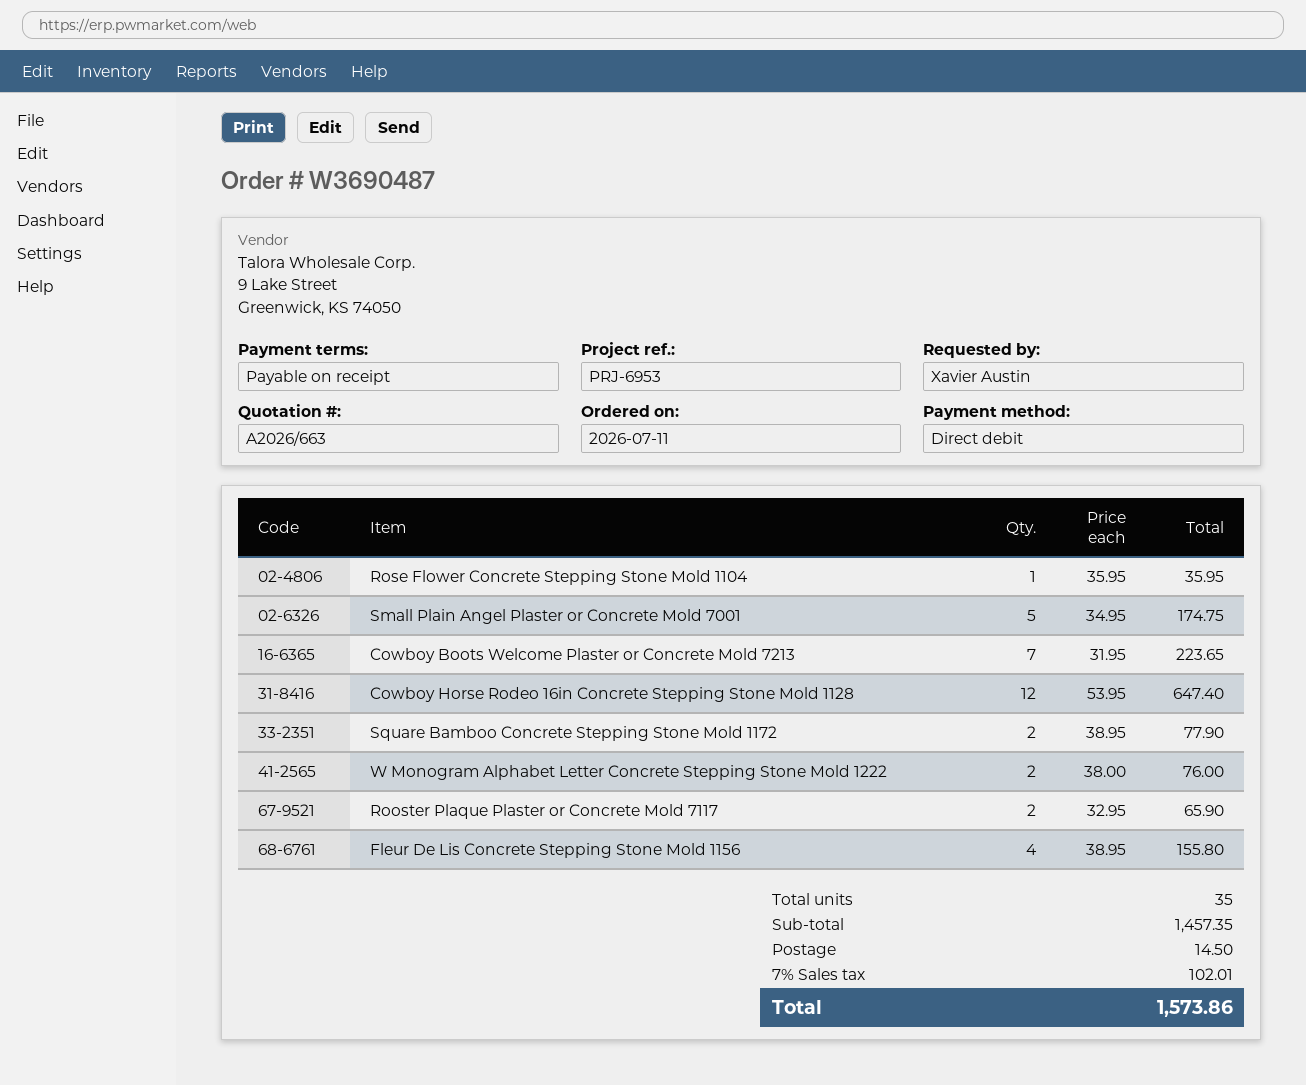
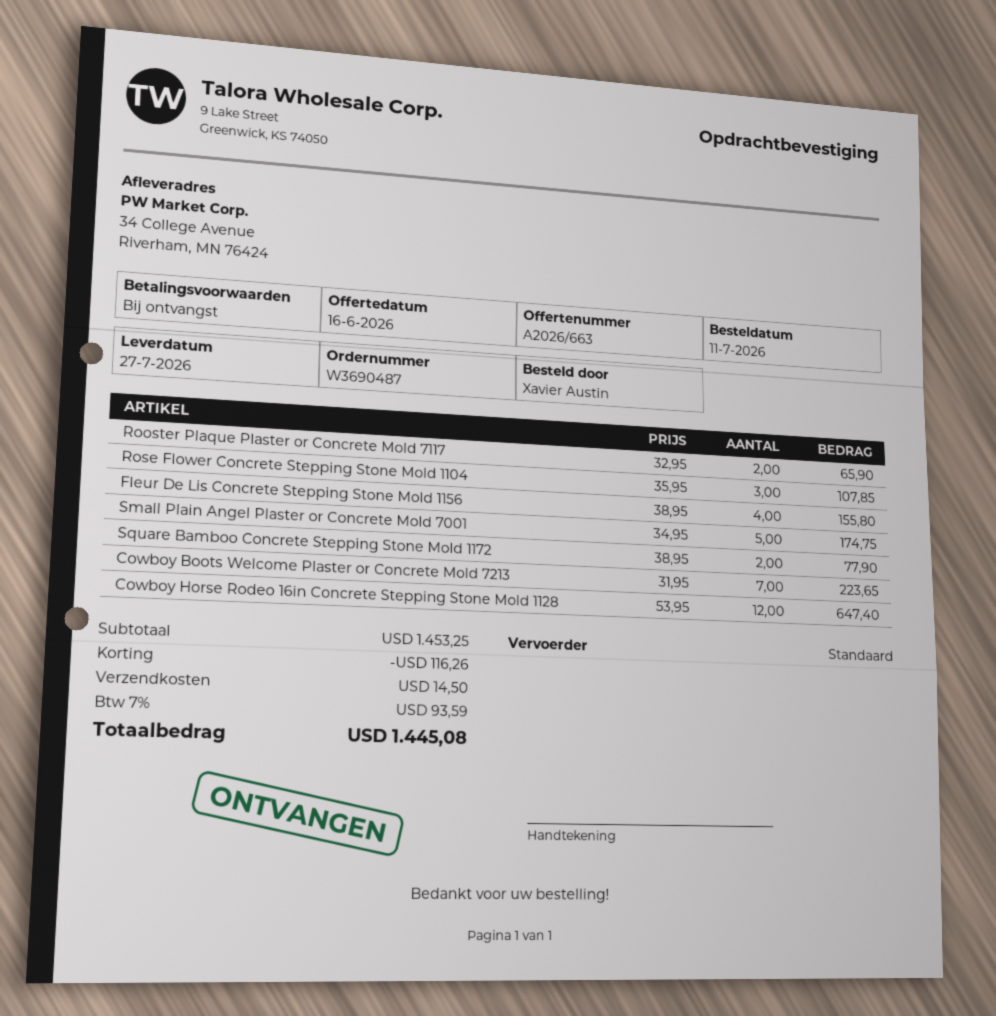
Rose Flower Concrete Stepping Stone Mold 1104: 1 x 35.95 = 35.95 -> 3 x 35.95 = 107.85
W Monogram Alphabet Letter Concrete Stepping Stone Mold 1222: 2 x 38.00 = 76.00 -> none
subtotal: 1457.35 -> 1453.25
discount: none -> 116.26
tax: 7% = 102.01 -> 7% = 93.59
total: 1573.86 -> 1445.08

